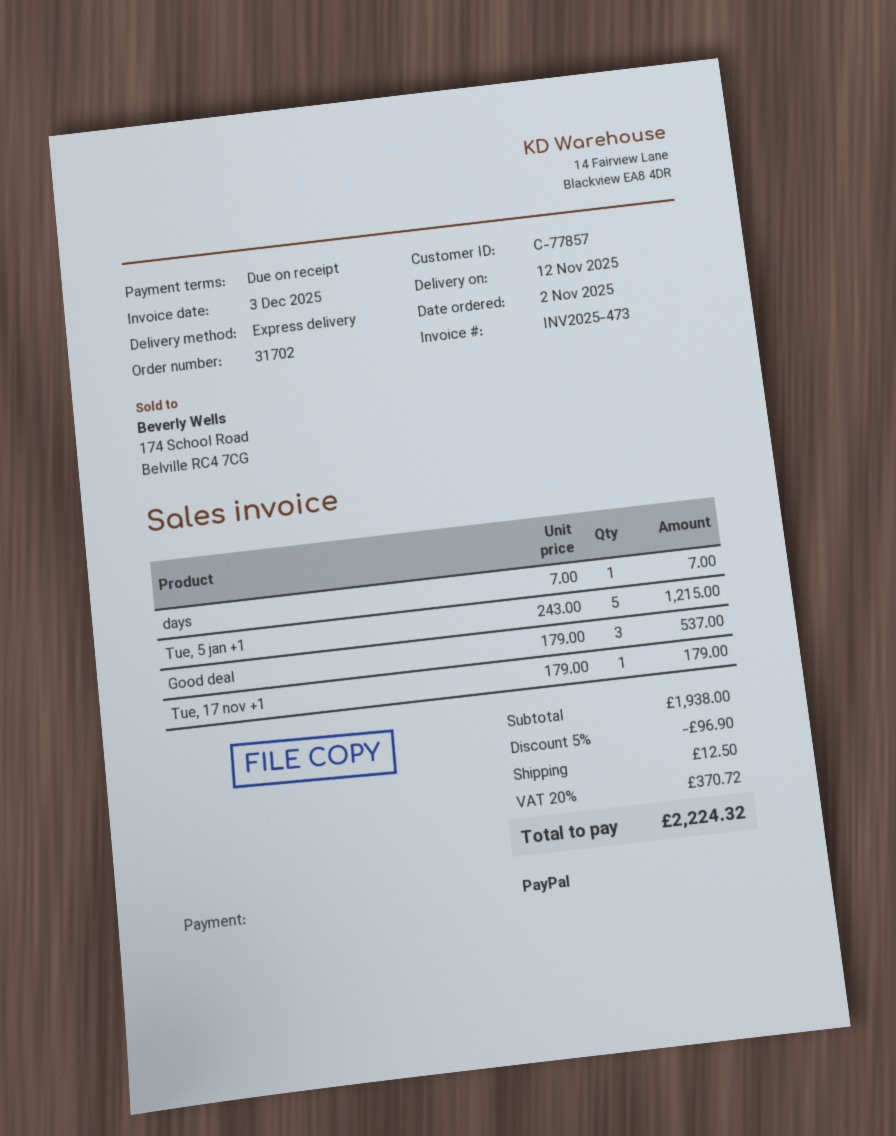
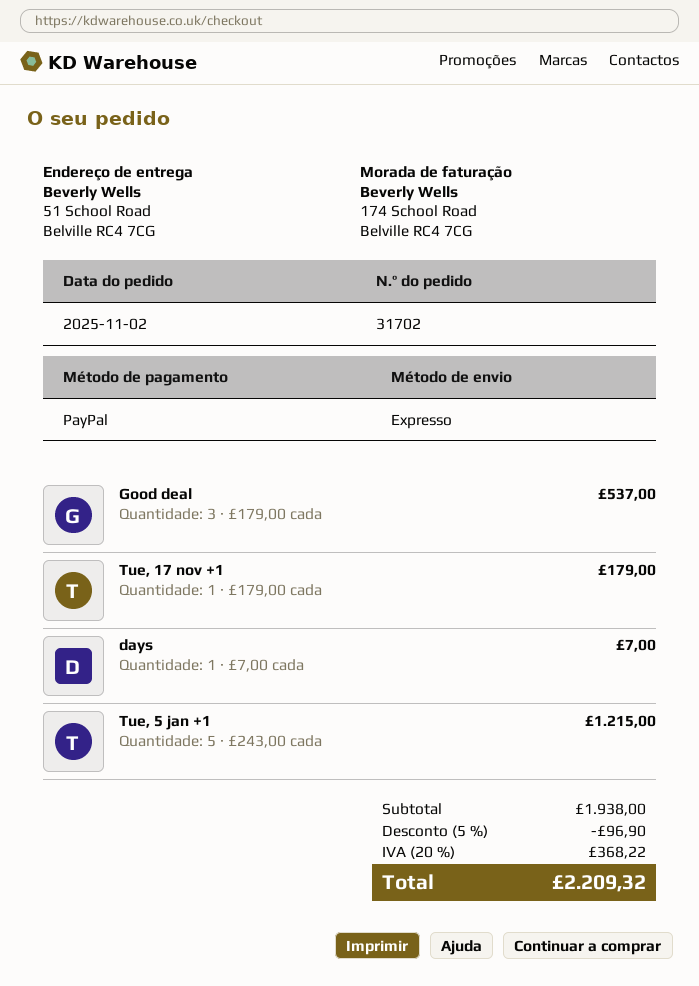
shipping: 12.50 -> none
tax: 20% = 370.72 -> 20% = 368.22
total: 2224.32 -> 2209.32

